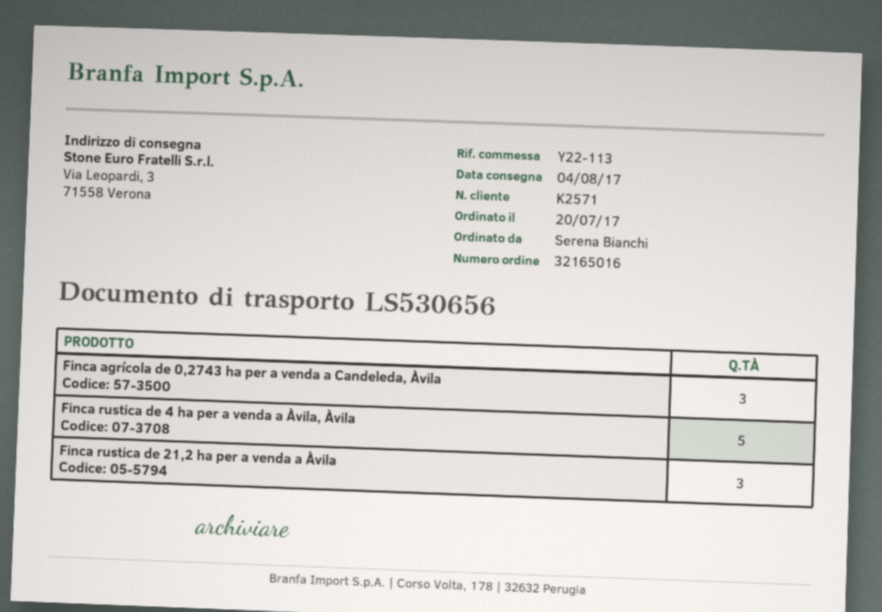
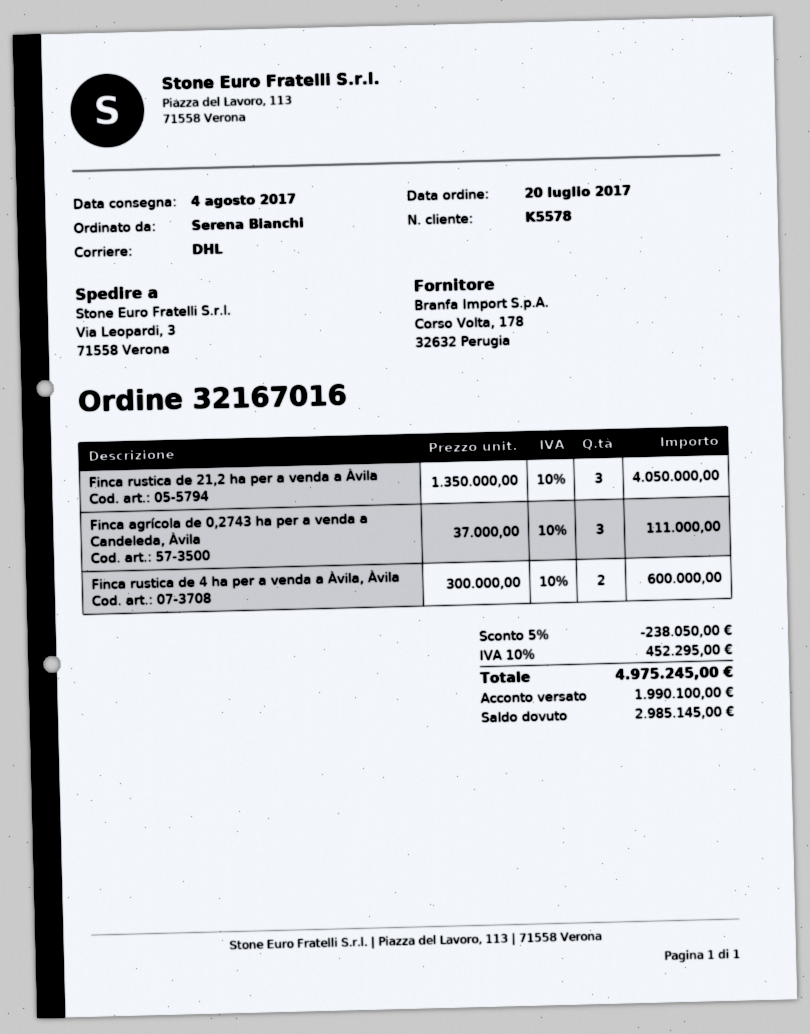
order number: 32165016 -> 32167016
customer number: K2571 -> K5578
Finca rustica de 4 ha per a venda a Àvila, Àvila: 5 -> 2

